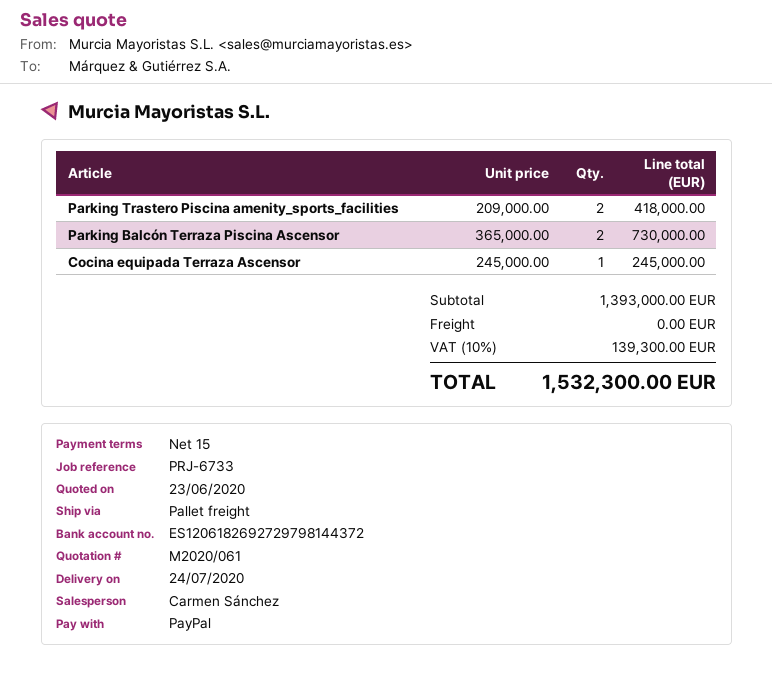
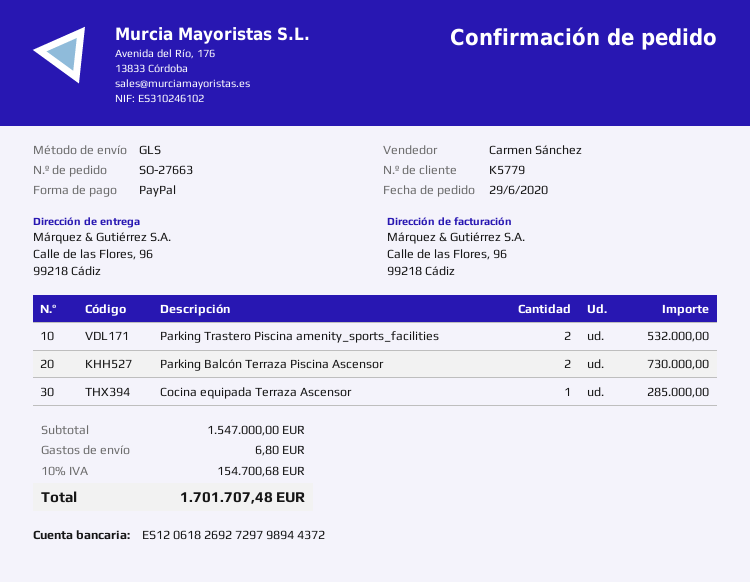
bank account: ES1206182692729798144372 -> ES1206182692729798944372
shipping method: pallet freight -> GLS
Parking Trastero Piscina amenity_sports_facilities: 2 for 418000.00 -> 2 for 532000.00
Cocina equipada Terraza Ascensor: 1 for 245000.00 -> 1 for 285000.00
subtotal: 1393000.00 -> 1547000.00
shipping: 0.00 -> 6.80
tax: 10% = 139300.00 -> 10% = 154700.68
total: 1532300.00 -> 1701707.48

